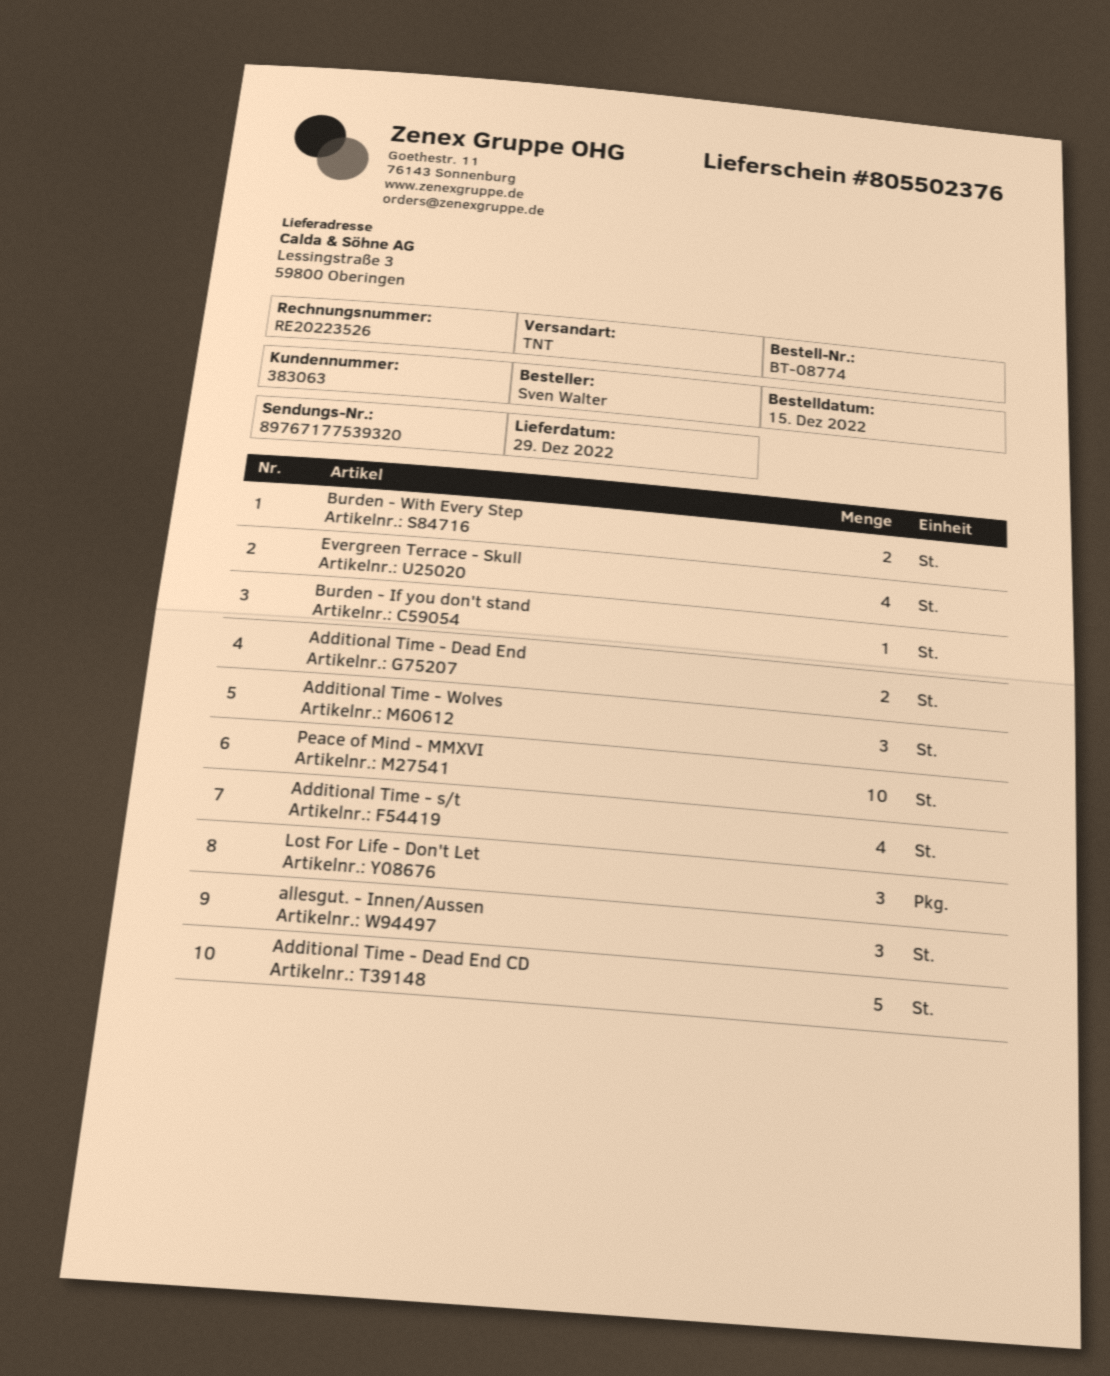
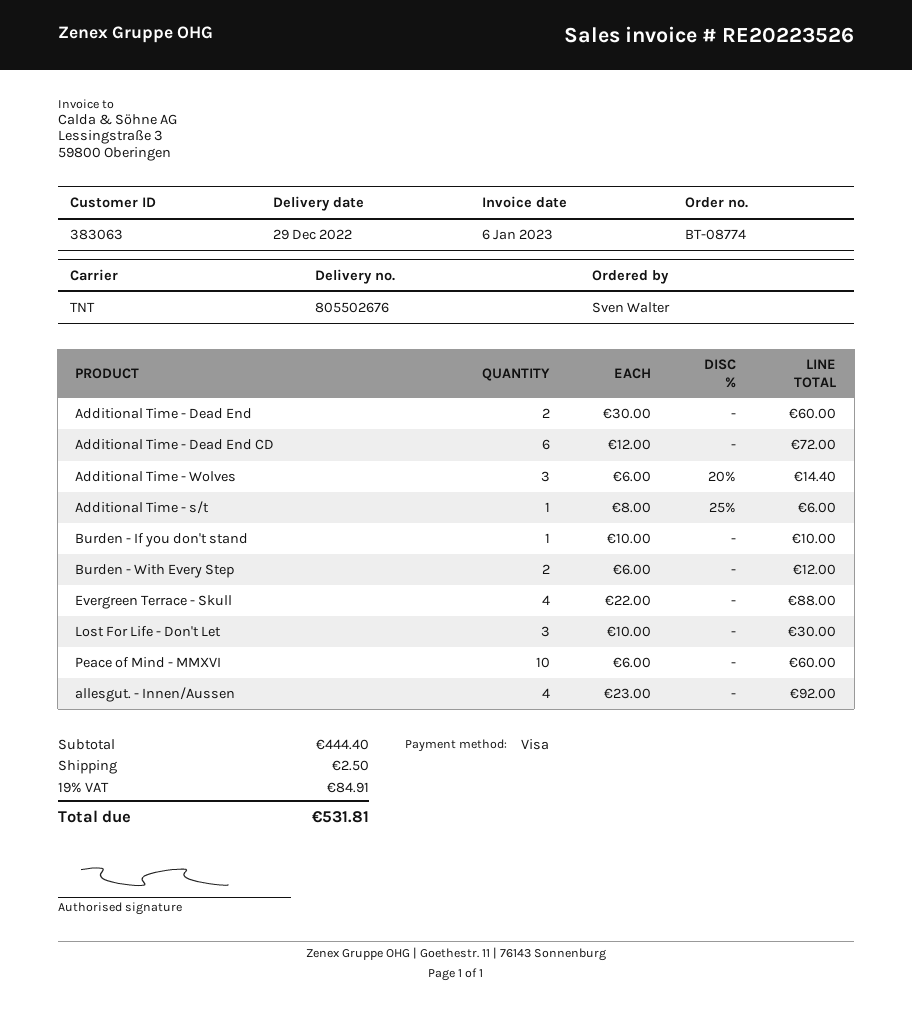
delivery note number: 805502376 -> 805502676
Additional Time - s/t: 4 -> 1
allesgut. - Innen/Aussen: 3 -> 4
Additional Time - Dead End CD: 5 -> 6

